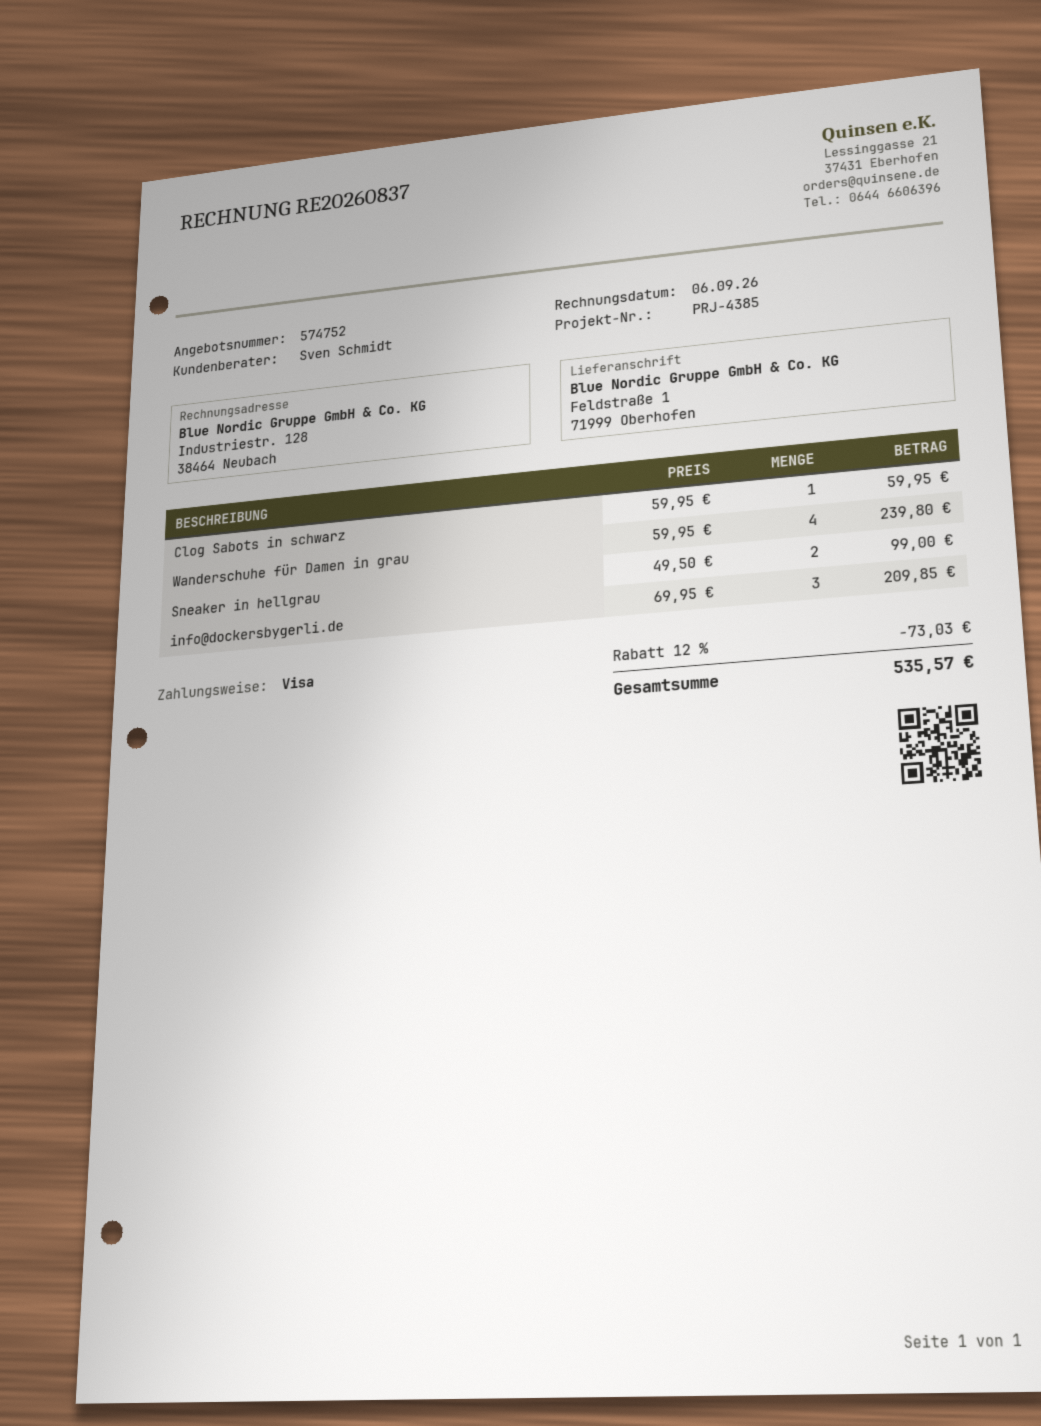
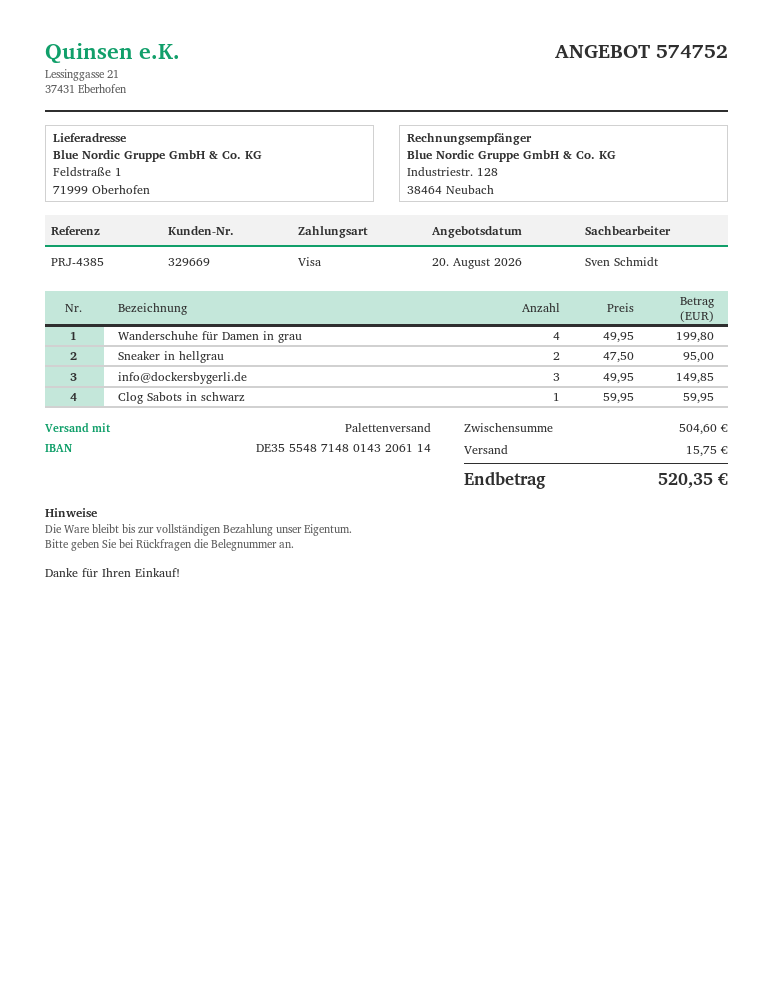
Wanderschuhe für Damen in grau: 4 x 59.95 = 239.80 -> 4 x 49.95 = 199.80
Sneaker in hellgrau: 2 x 49.50 = 99.00 -> 2 x 47.50 = 95.00
info@dockersbygerli.de: 3 x 69.95 = 209.85 -> 3 x 49.95 = 149.85
discount: 12% = 73.03 -> none
shipping: none -> 15.75
total: 535.57 -> 520.35

